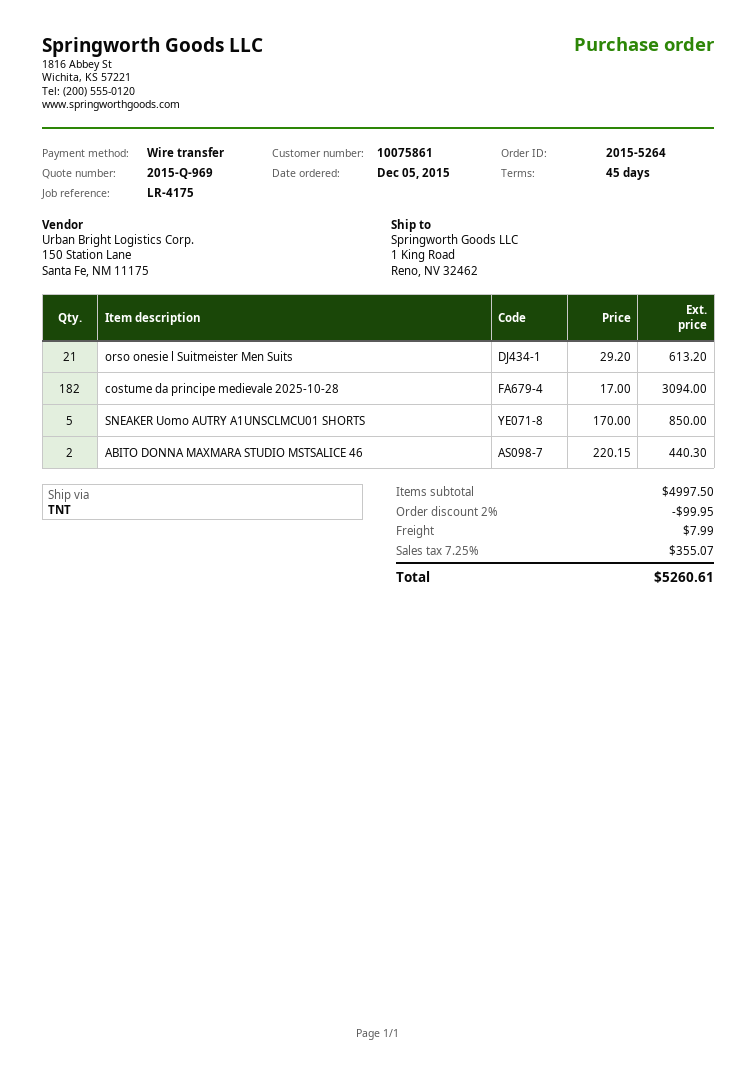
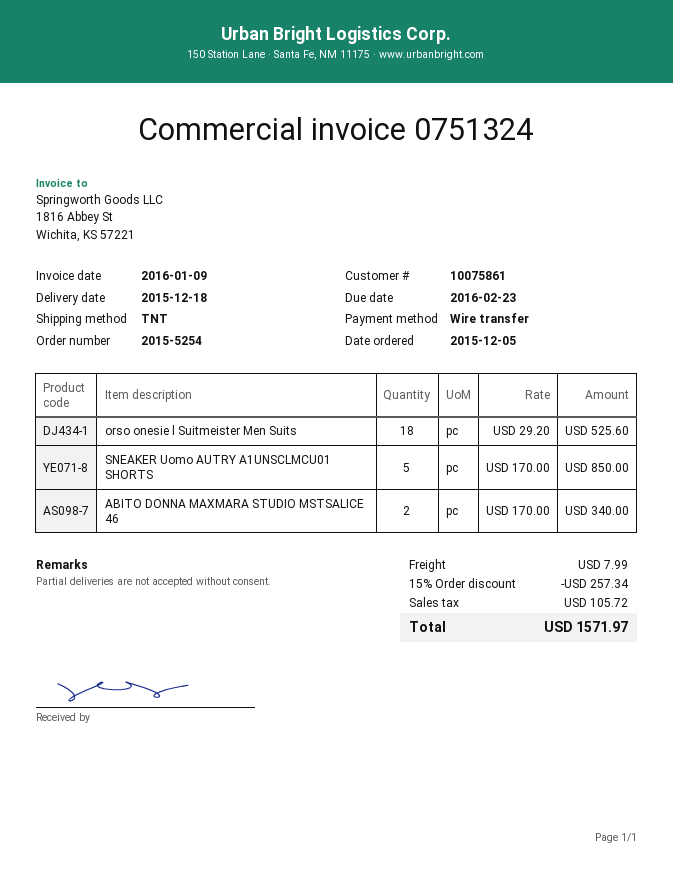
order number: 2015-5264 -> 2015-5254
orso onesie l Suitmeister Men Suits: 21 x 29.20 = 613.20 -> 18 x 29.20 = 525.60
costume da principe medievale 2025-10-28: 182 x 17.00 = 3094.00 -> none
ABITO DONNA MAXMARA STUDIO MSTSALICE 46: 2 x 220.15 = 440.30 -> 2 x 170.00 = 340.00
discount: 2% = 99.95 -> 15% = 257.34
tax: 355.07 -> 105.72
total: 5260.61 -> 1571.97

